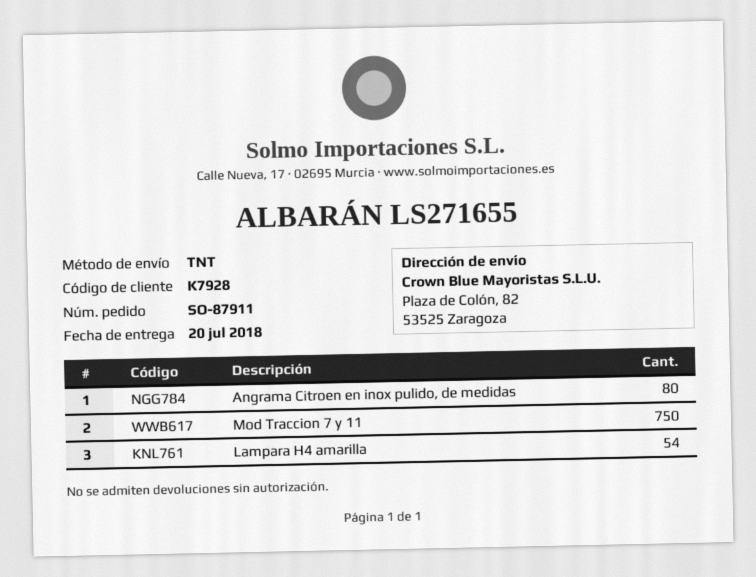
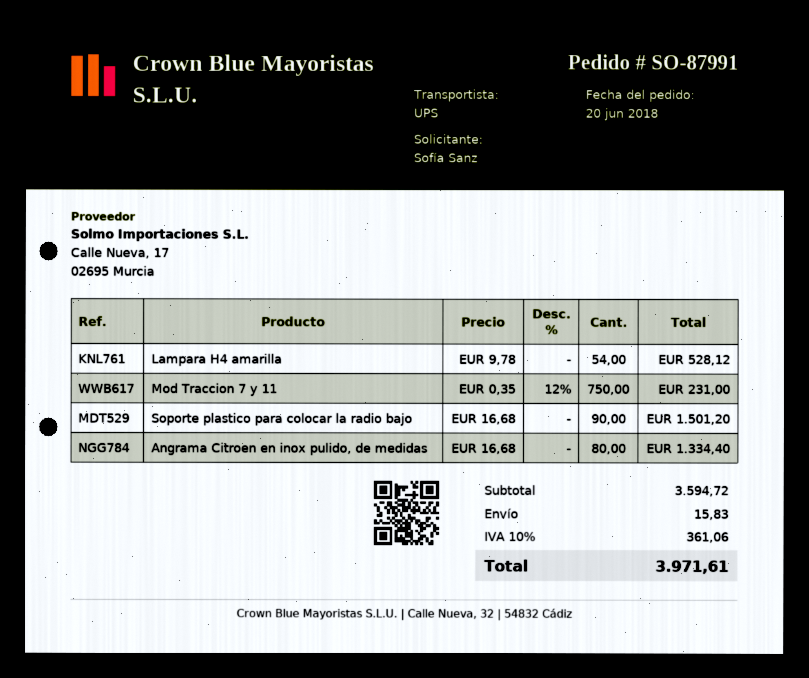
order number: SO-87911 -> SO-87991
shipping method: TNT -> UPS
Soporte plastico para colocar la radio bajo: none -> 90

